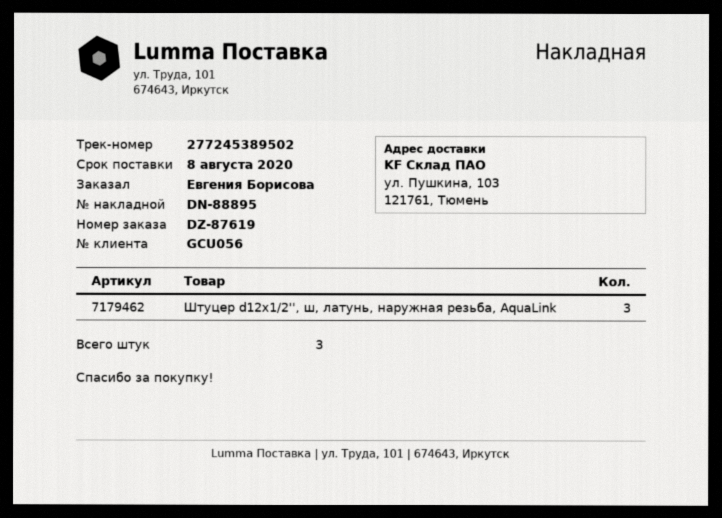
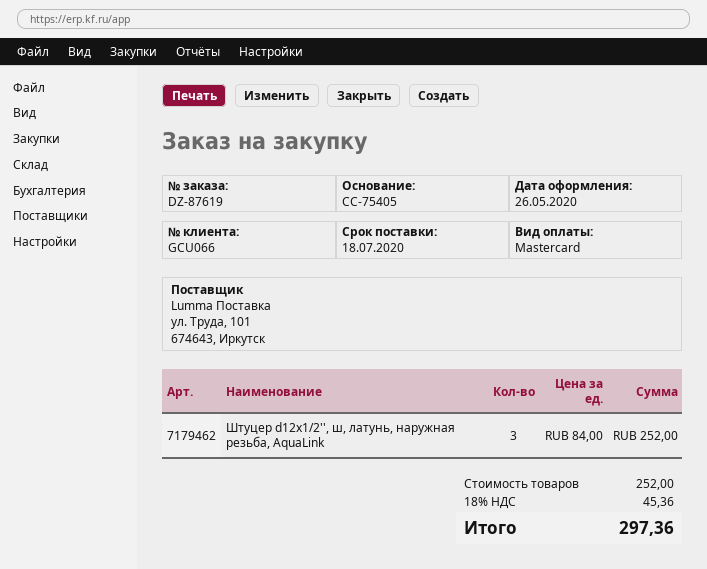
delivery date: 2020-08-08 -> 2020-07-18
customer number: GCU056 -> GCU066

